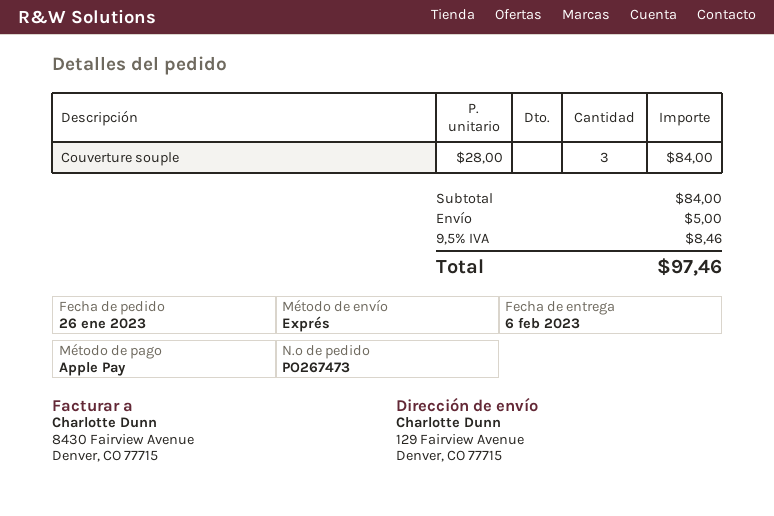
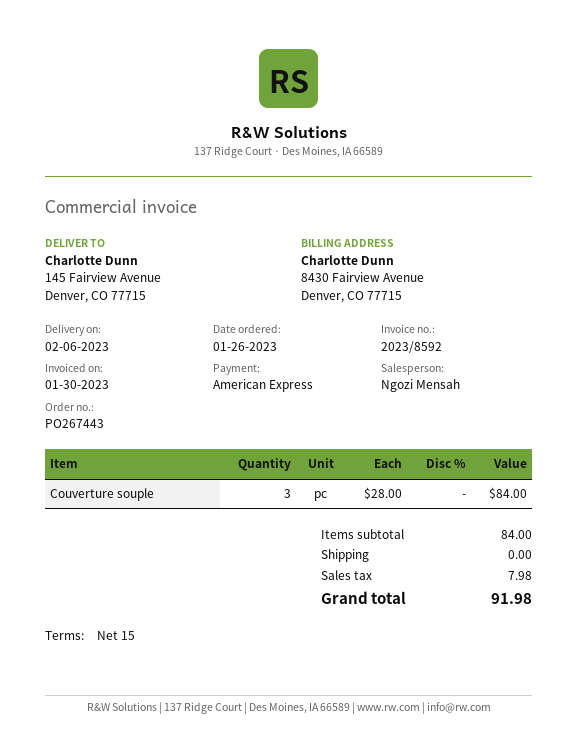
order number: PO267473 -> PO267443
payment method: Apple Pay -> American Express
ship to: 129 Fairview Avenue, Denver, CO 77715 -> 145 Fairview Avenue, Denver, CO 77715
shipping: 5.00 -> 0.00
tax: 8.46 -> 7.98
total: 97.46 -> 91.98

